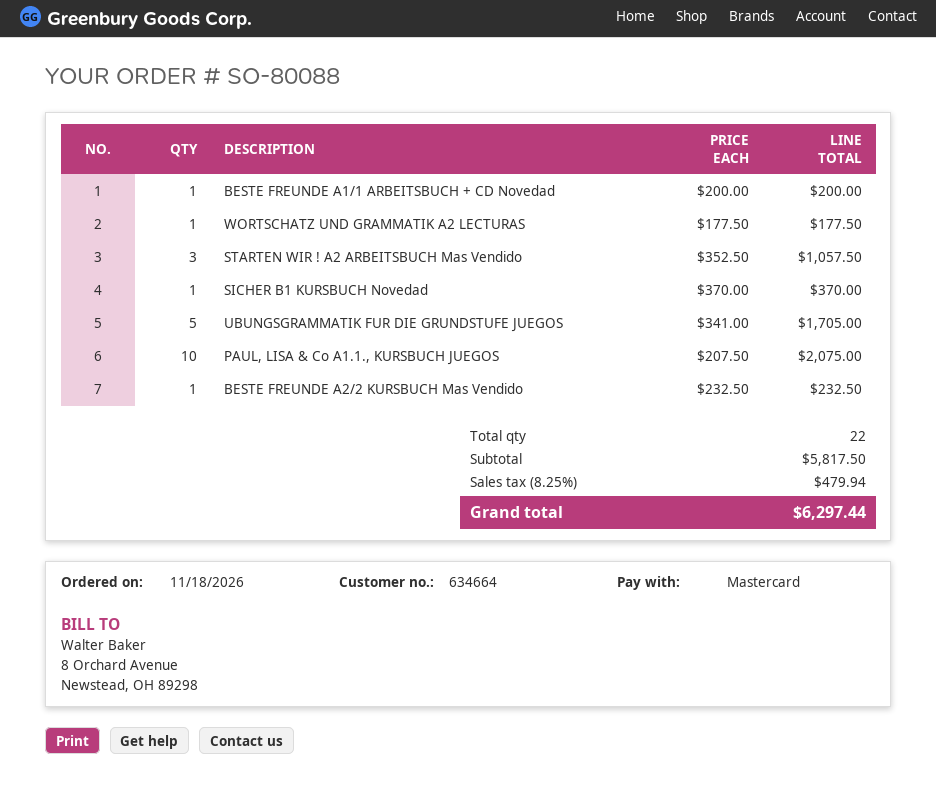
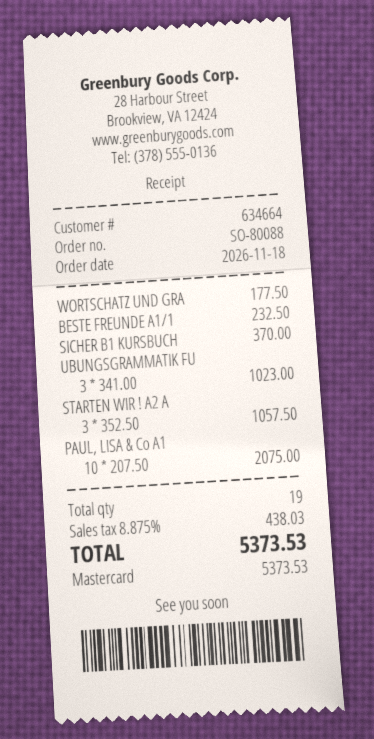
BESTE FREUNDE A1/1 ARBEITSBUCH + CD Novedad: 1 x 200.00 = 200.00 -> 1 x 232.50 = 232.50
UBUNGSGRAMMATIK FUR DIE GRUNDSTUFE JUEGOS: 5 x 341.00 = 1705.00 -> 3 x 341.00 = 1023.00
BESTE FREUNDE A2/2 KURSBUCH Mas Vendido: 1 x 232.50 = 232.50 -> none
total quantity: 22 -> 19
tax: 8.25% = 479.94 -> 8.875% = 438.03
total: 6297.44 -> 5373.53

